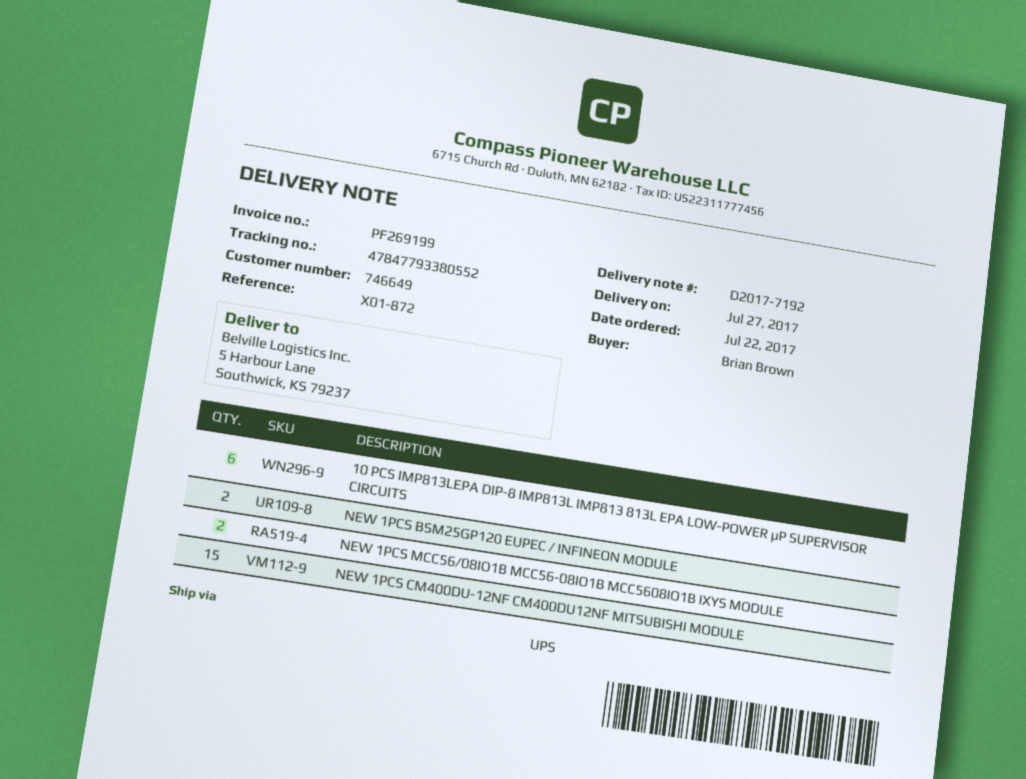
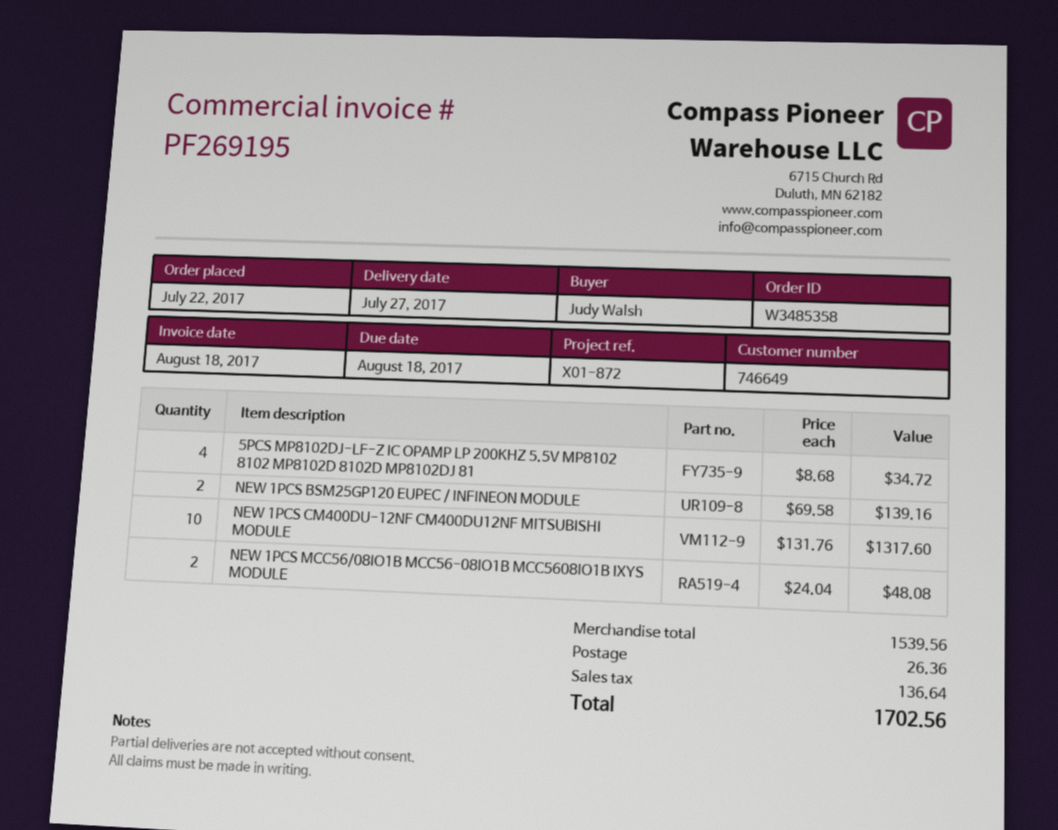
invoice number: PF269199 -> PF269195
ordered by: Brian Brown -> Judy Walsh
10 PCS IMP813LEPA DIP-8 IMP813L IMP813 813L EPA LOW-POWER μP SUPERVISOR CIRCUITS: 6 -> none
NEW 1PCS CM400DU-12NF CM400DU12NF MITSUBISHI MODULE: 15 -> 10
5PCS MP8102DJ-LF-Z IC OPAMP LP 200KHZ 5.5V MP8102 8102 MP8102D 8102D MP8102DJ 81: none -> 4

